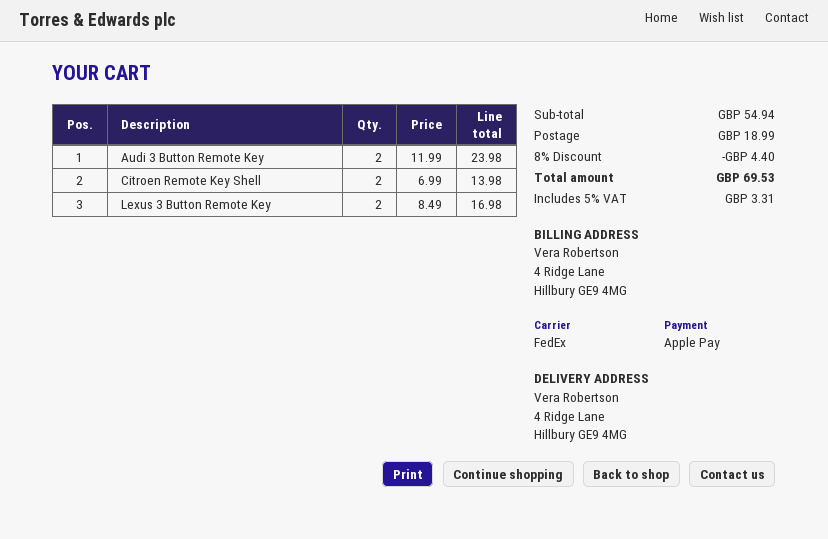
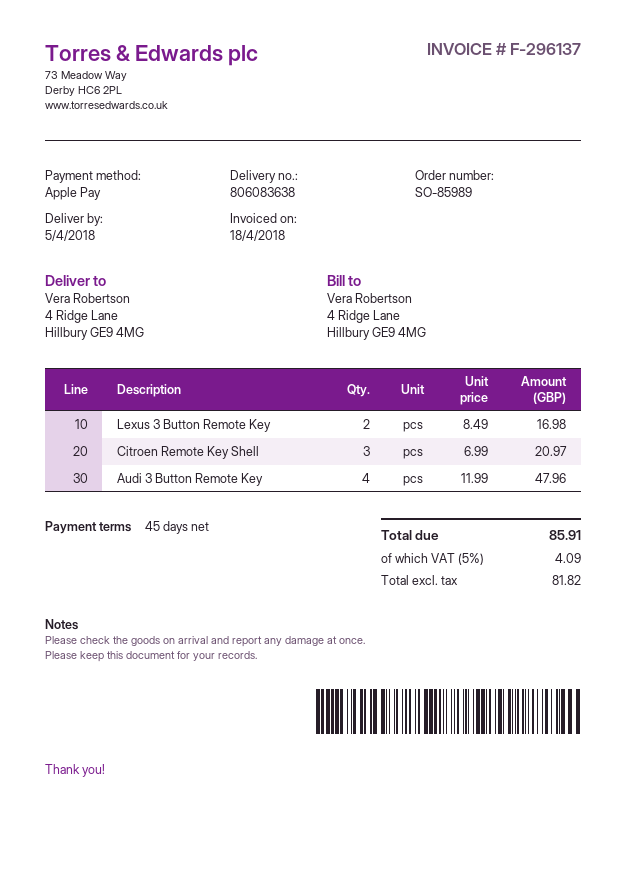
Audi 3 Button Remote Key: 2 x 11.99 = 23.98 -> 4 x 11.99 = 47.96
Citroen Remote Key Shell: 2 x 6.99 = 13.98 -> 3 x 6.99 = 20.97
discount: 8% = 4.40 -> none
shipping: 18.99 -> none
tax: 5% = 3.31 -> 5% = 4.09
total: 69.53 -> 85.91

